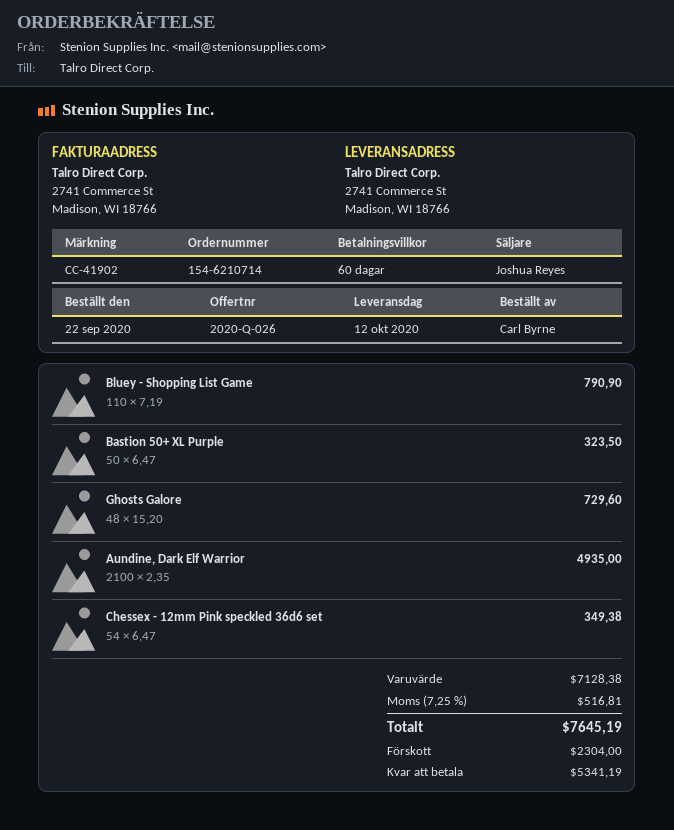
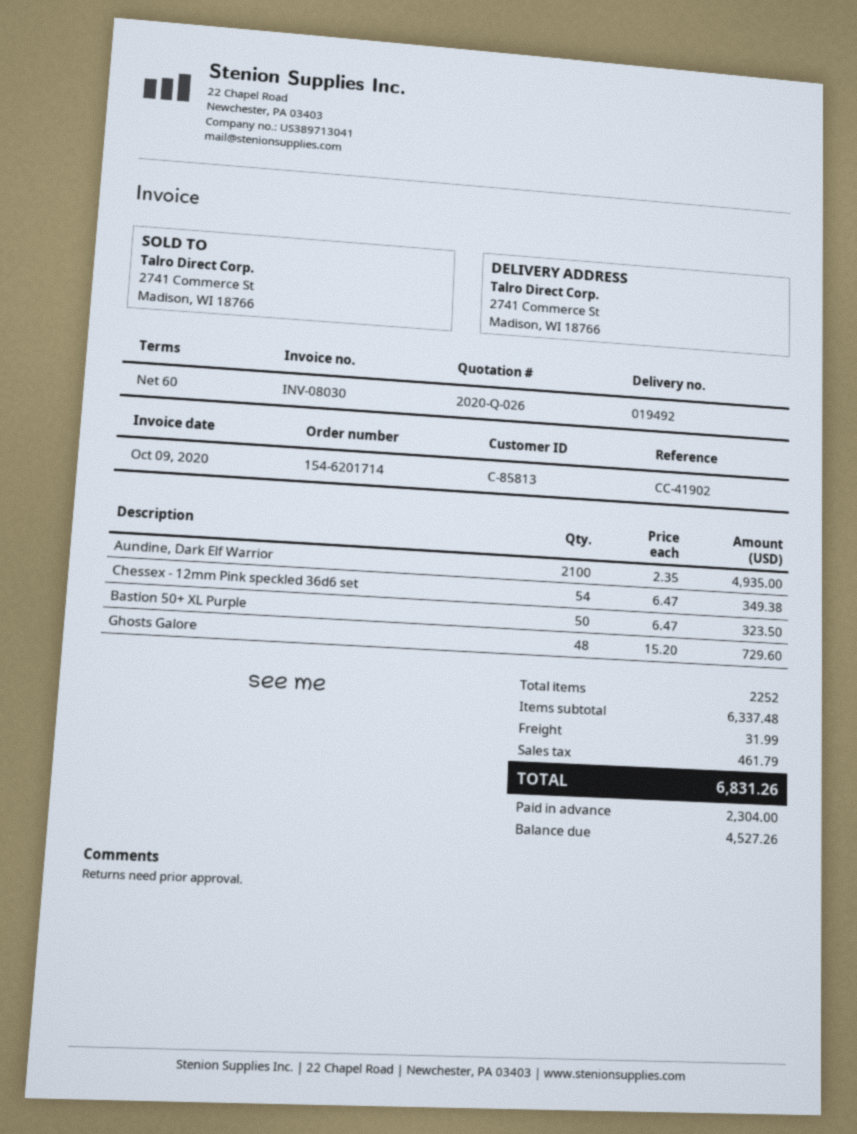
order number: 154-6210714 -> 154-6201714
Bluey - Shopping List Game: 110 x 7.19 = 790.90 -> none
subtotal: 7128.38 -> 6337.48
shipping: none -> 31.99
tax: 516.81 -> 461.79
total: 7645.19 -> 6831.26
balance: 5341.19 -> 4527.26

